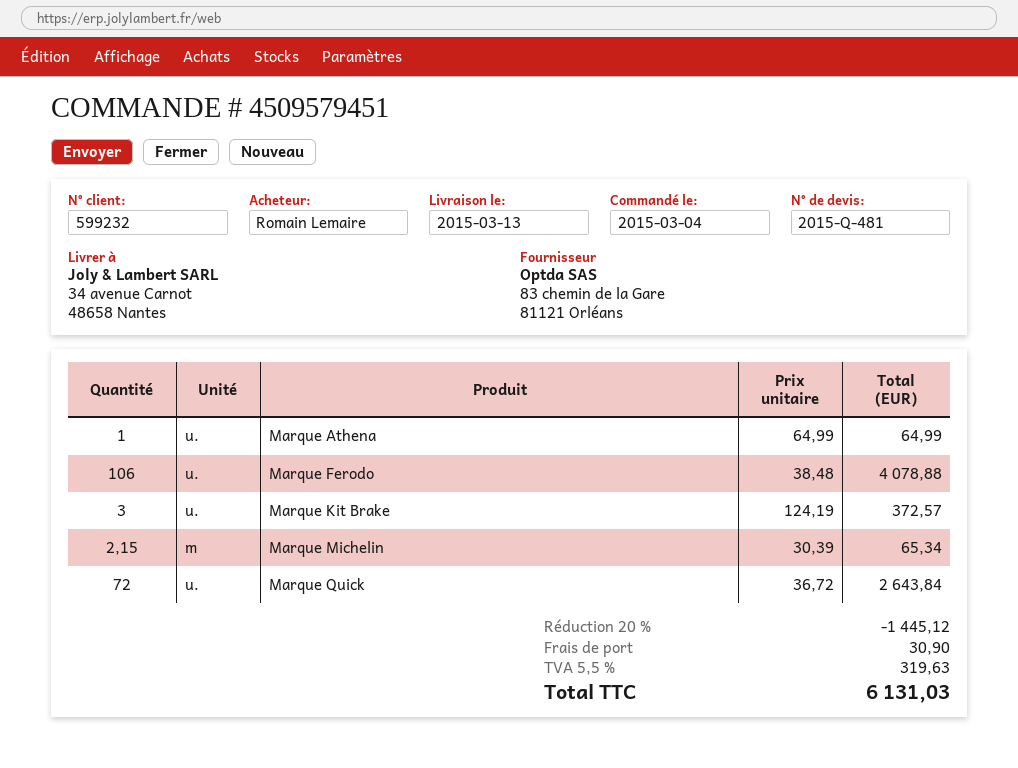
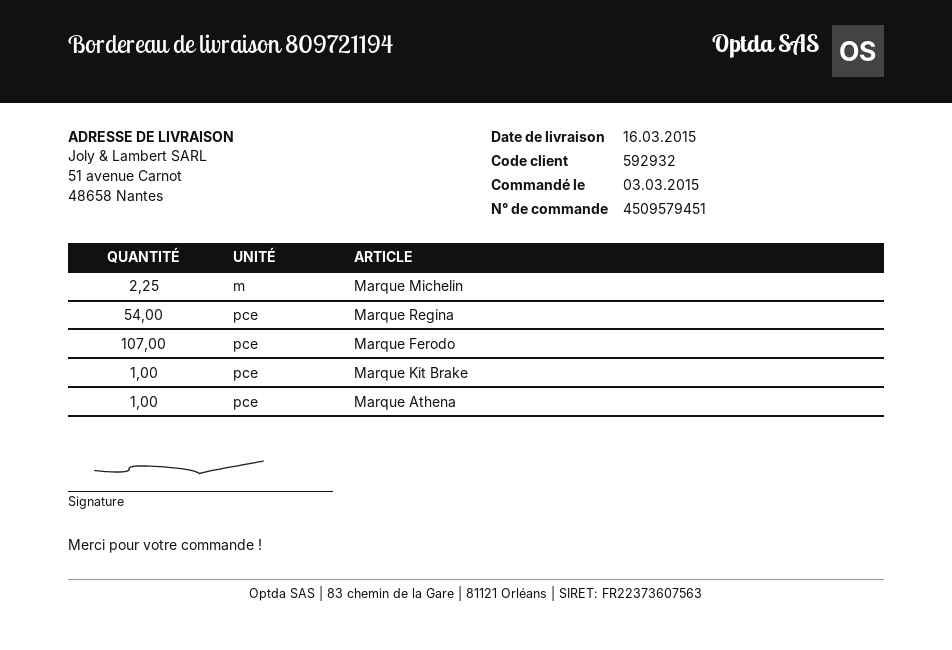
order date: 2015-03-04 -> 2015-03-03
delivery date: 2015-03-13 -> 2015-03-16
customer number: 599232 -> 592932
ship to: 34 avenue Carnot, 48658 Nantes -> 51 avenue Carnot, 48658 Nantes
Marque Ferodo: 106 -> 107
Marque Kit Brake: 3 -> 1
Marque Michelin: 2.15 -> 2.25
Marque Quick: 72 -> none
Marque Regina: none -> 54

